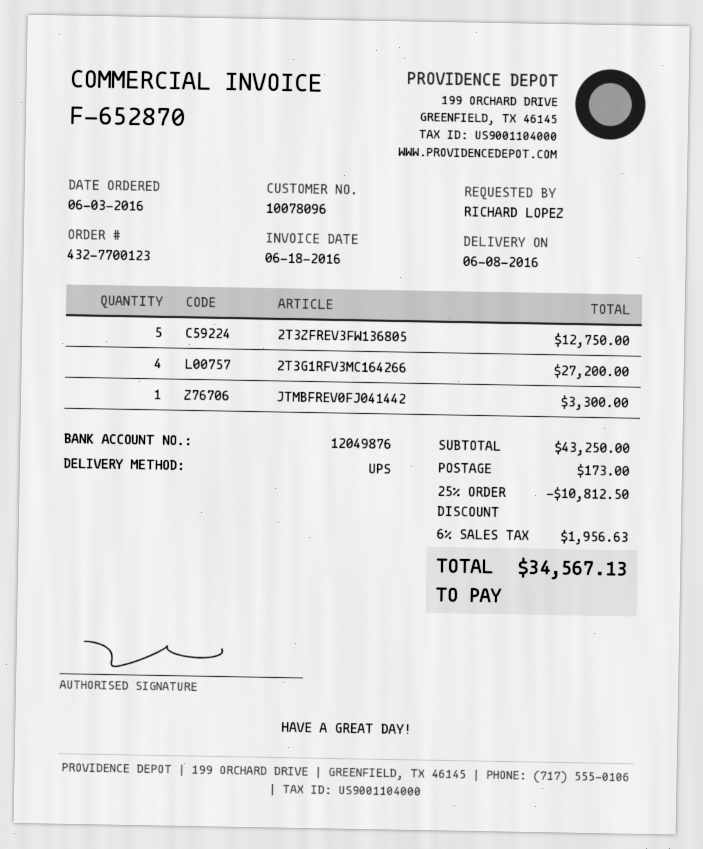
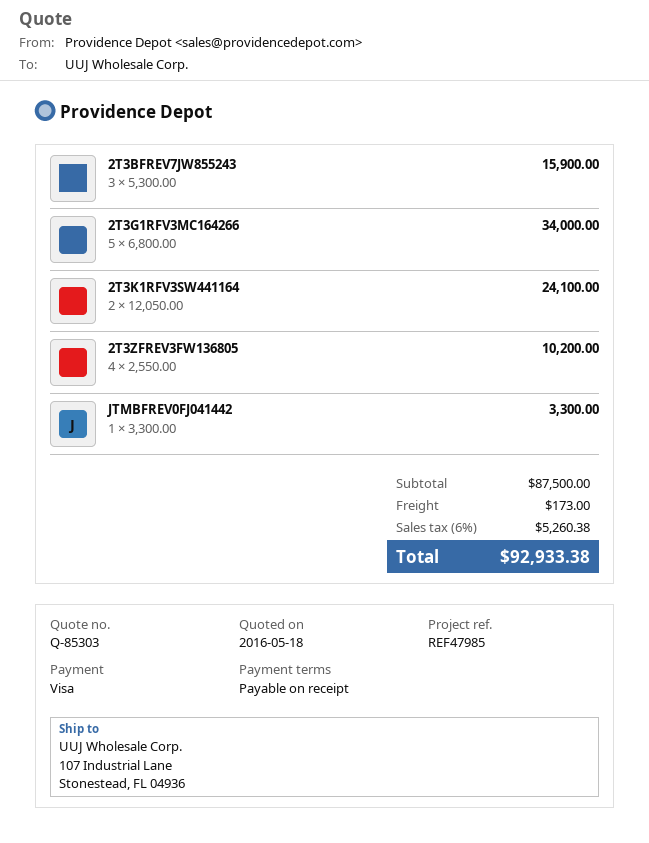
2T3ZFREV3FW136805: 5 for 12750.00 -> 4 for 10200.00
2T3G1RFV3MC164266: 4 for 27200.00 -> 5 for 34000.00
2T3BFREV7JW855243: none -> 3 for 15900.00
2T3K1RFV3SW441164: none -> 2 for 24100.00
subtotal: 43250.00 -> 87500.00
discount: 25% = 10812.50 -> none
tax: 6% = 1956.63 -> 6% = 5260.38
total: 34567.13 -> 92933.38

